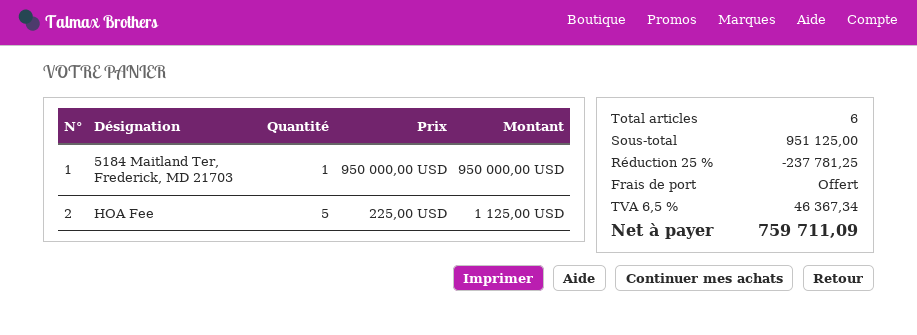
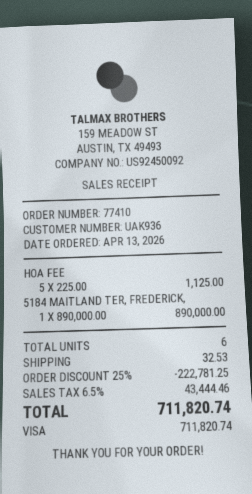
5184 Maitland Ter, Frederick, MD 21703: 1 x 950000.00 = 950000.00 -> 1 x 890000.00 = 890000.00
discount: 25% = 237781.25 -> 25% = 222781.25
shipping: 0.00 -> 32.53
tax: 6.5% = 46367.34 -> 6.5% = 43444.46
total: 759711.09 -> 711820.74

